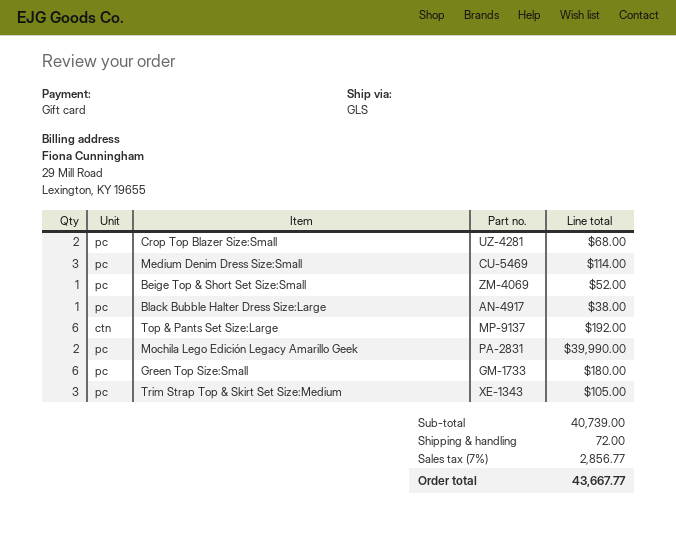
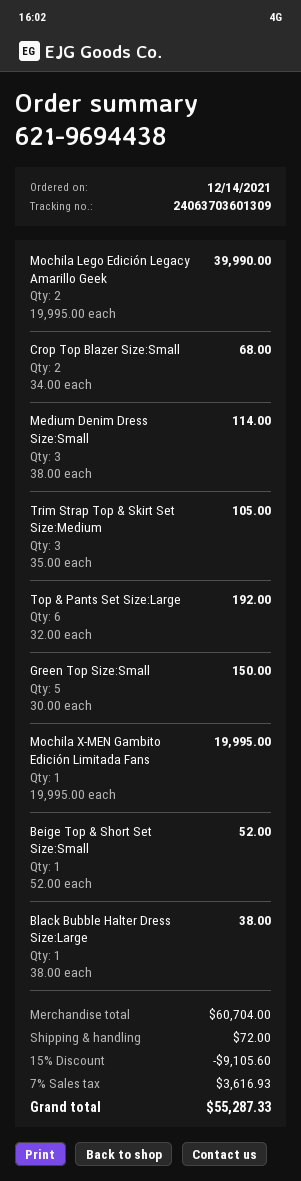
Green Top Size:Small: 6 for 180.00 -> 5 for 150.00
Mochila X-MEN Gambito Edición Limitada Fans: none -> 1 for 19995.00
subtotal: 40739.00 -> 60704.00
discount: none -> 15% = 9105.60
tax: 7% = 2856.77 -> 7% = 3616.93
total: 43667.77 -> 55287.33

